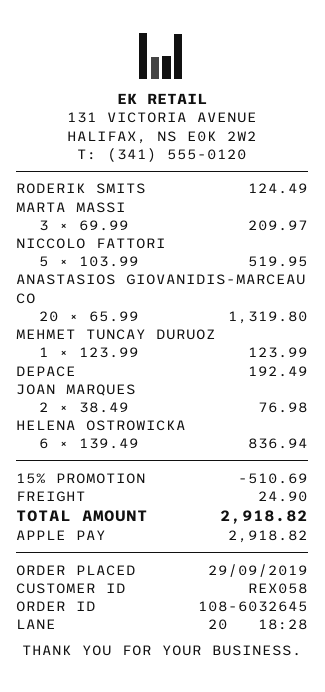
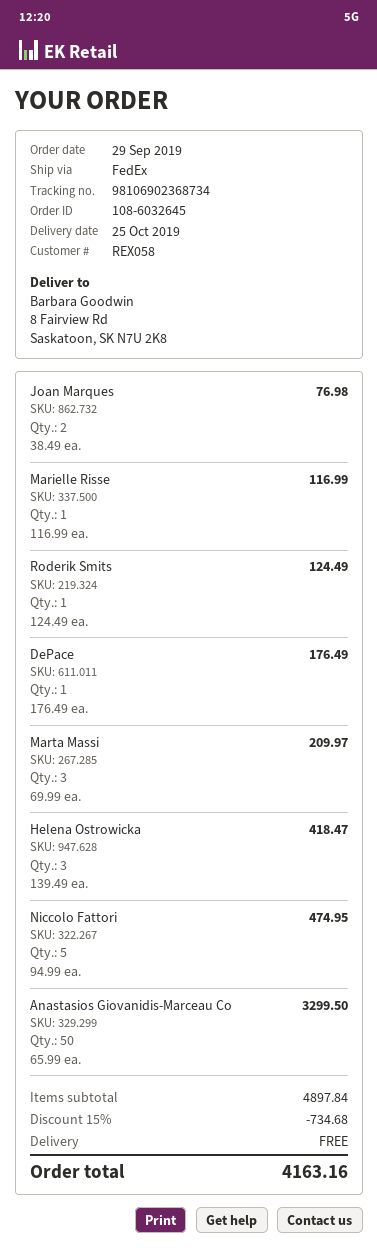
NICCOLO FATTORI: 5 x 103.99 = 519.95 -> 5 x 94.99 = 474.95
ANASTASIOS GIOVANIDIS-MARCEAU CO: 20 x 65.99 = 1319.80 -> 50 x 65.99 = 3299.50
MEHMET TUNCAY DURUOZ: 1 x 123.99 = 123.99 -> none
DEPACE: 1 x 192.49 = 192.49 -> 1 x 176.49 = 176.49
HELENA OSTROWICKA: 6 x 139.49 = 836.94 -> 3 x 139.49 = 418.47
Marielle Risse: none -> 1 x 116.99 = 116.99
discount: 15% = 510.69 -> 15% = 734.68
shipping: 24.90 -> 0.00
total: 2918.82 -> 4163.16

